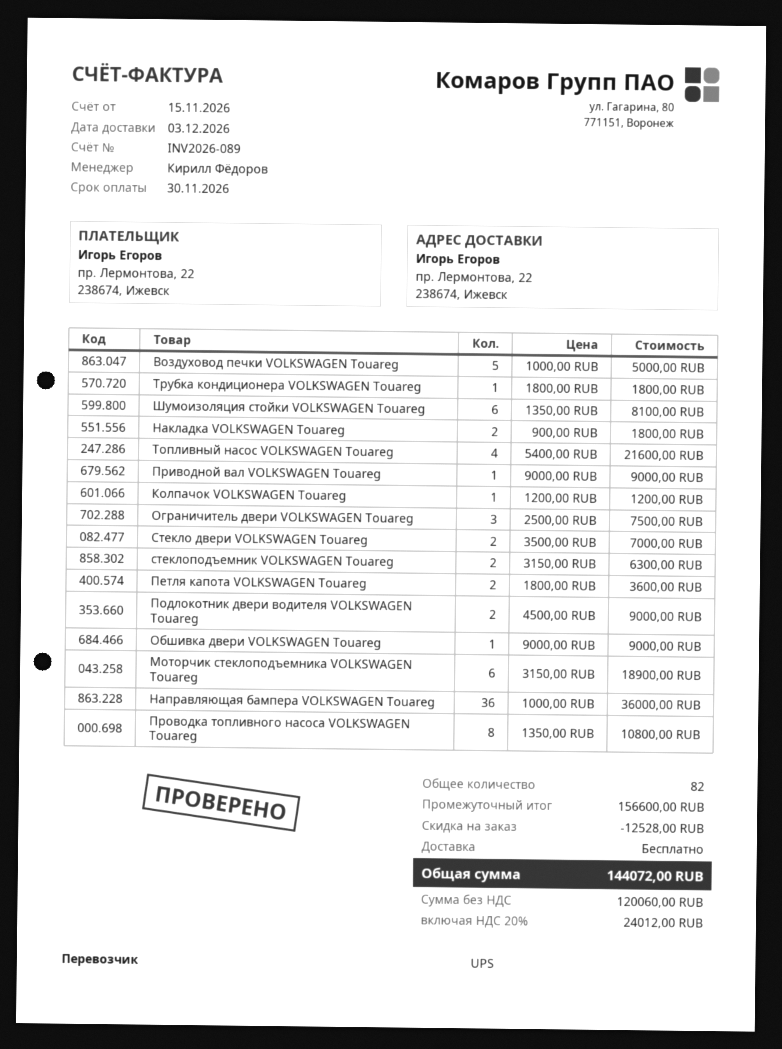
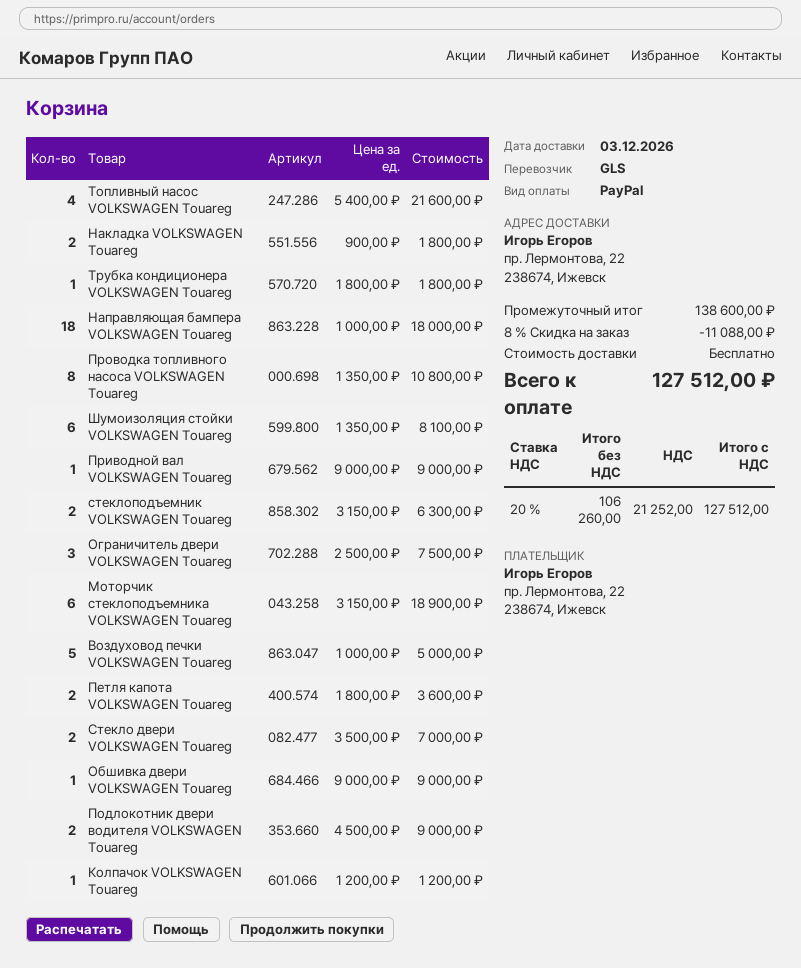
shipping method: UPS -> GLS
Направляющая бампера VOLKSWAGEN Touareg: 36 x 1000.00 = 36000.00 -> 18 x 1000.00 = 18000.00
subtotal: 156600.00 -> 138600.00
discount: 12528.00 -> 11088.00
net: 120060.00 -> 106260.00
tax: 20% = 24012.00 -> 20% = 21252.00
total: 144072.00 -> 127512.00

